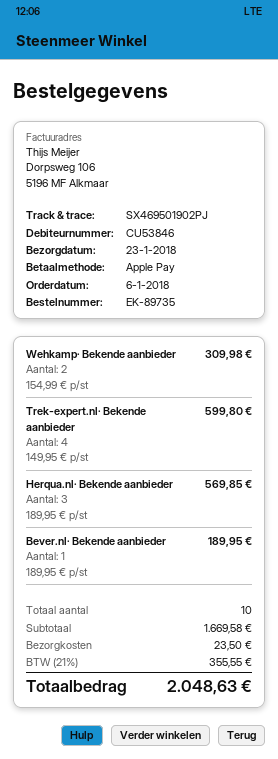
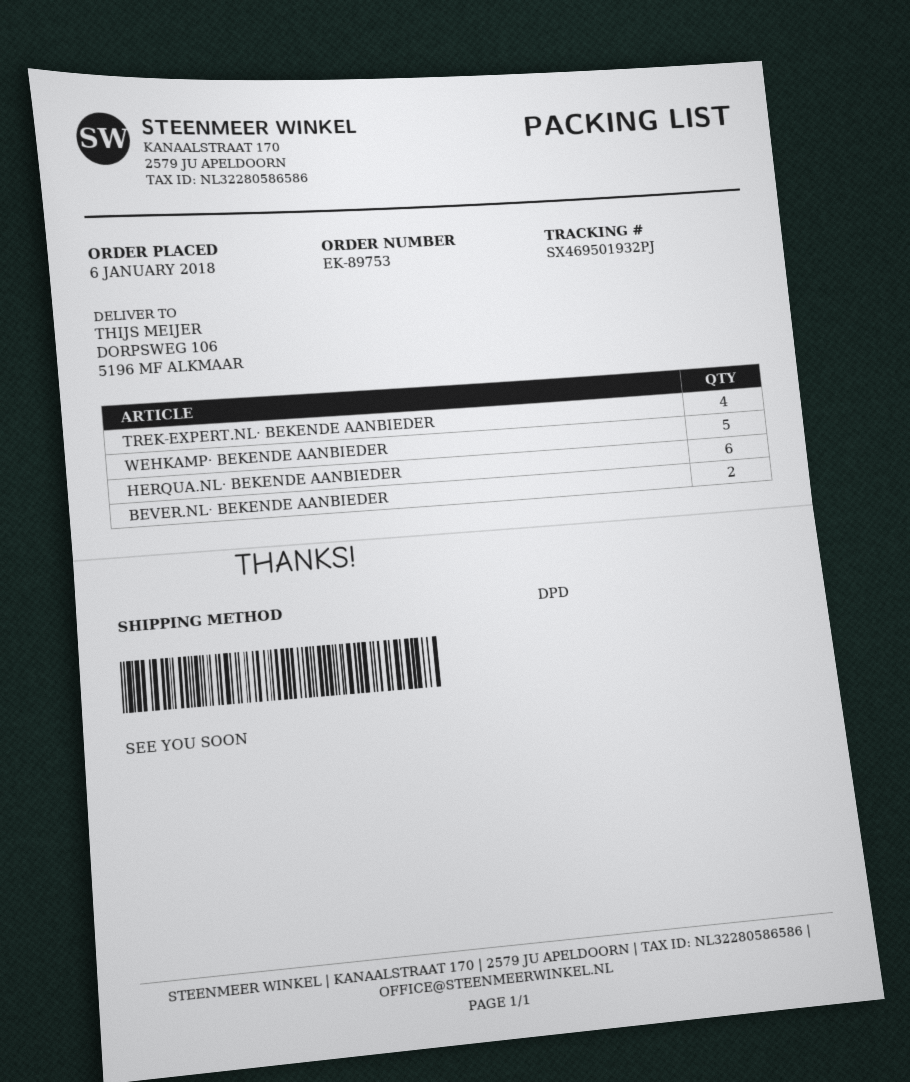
order number: EK-89735 -> EK-89753
tracking number: SX469501902PJ -> SX469501932PJ
Wehkamp· Bekende aanbieder: 2 -> 5
Herqua.nl· Bekende aanbieder: 3 -> 6
Bever.nl· Bekende aanbieder: 1 -> 2

